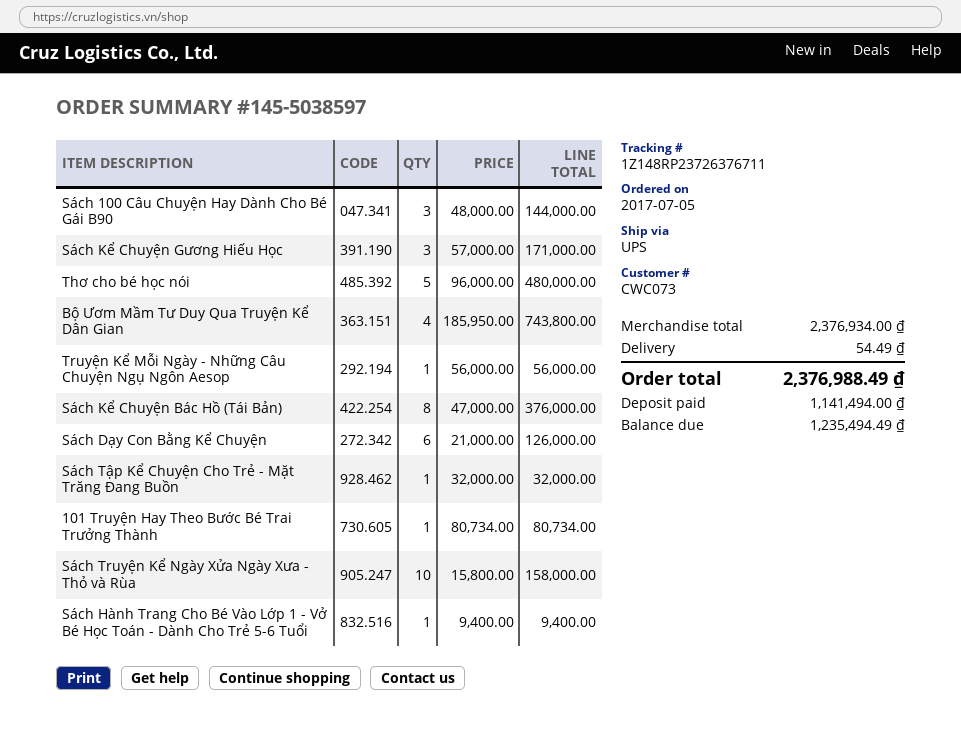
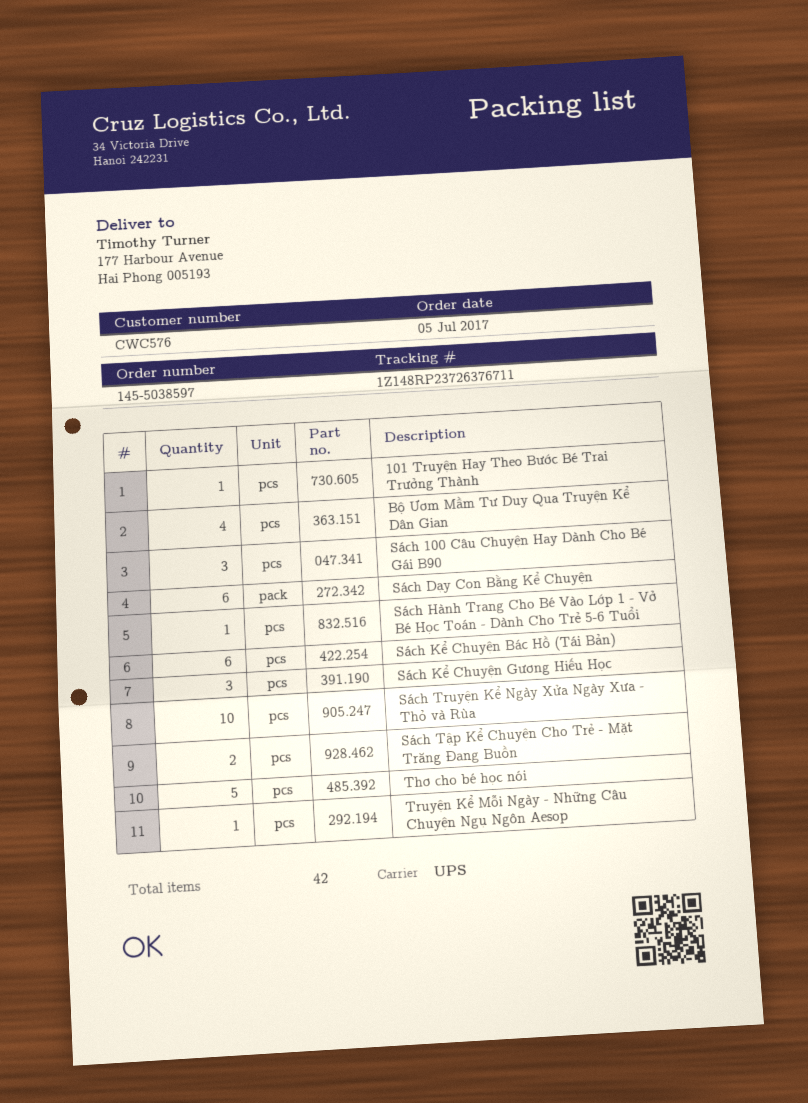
customer number: CWC073 -> CWC576
Sách Kể Chuyện Bác Hồ (Tái Bản): 8 -> 6
Sách Tập Kể Chuyện Cho Trẻ - Mặt Trăng Đang Buồn: 1 -> 2

